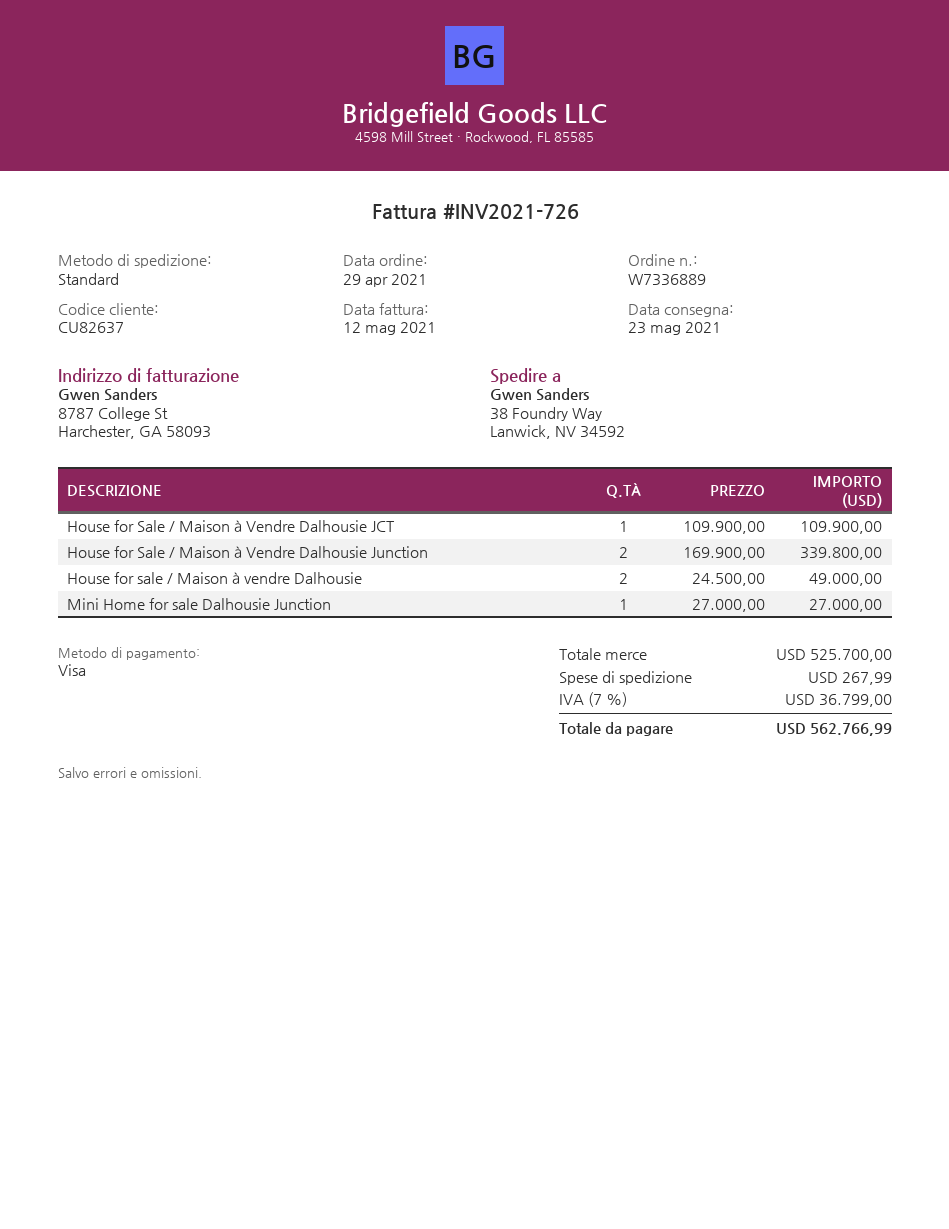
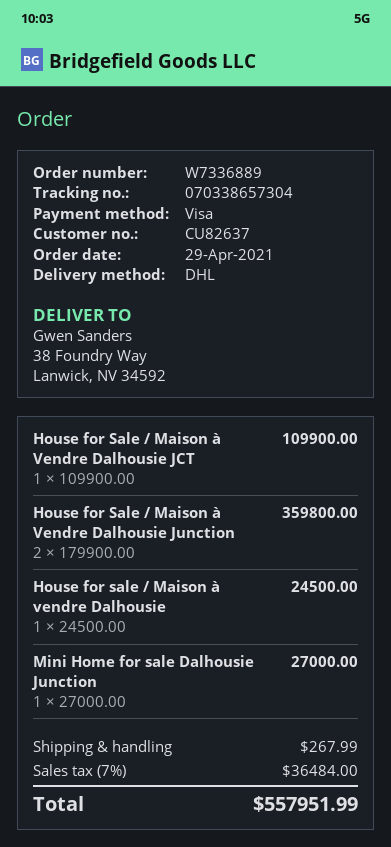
shipping method: standard -> DHL
House for Sale / Maison à Vendre Dalhousie Junction: 2 x 169900.00 = 339800.00 -> 2 x 179900.00 = 359800.00
House for sale / Maison à vendre Dalhousie: 2 x 24500.00 = 49000.00 -> 1 x 24500.00 = 24500.00
tax: 7% = 36799.00 -> 7% = 36484.00
total: 562766.99 -> 557951.99

